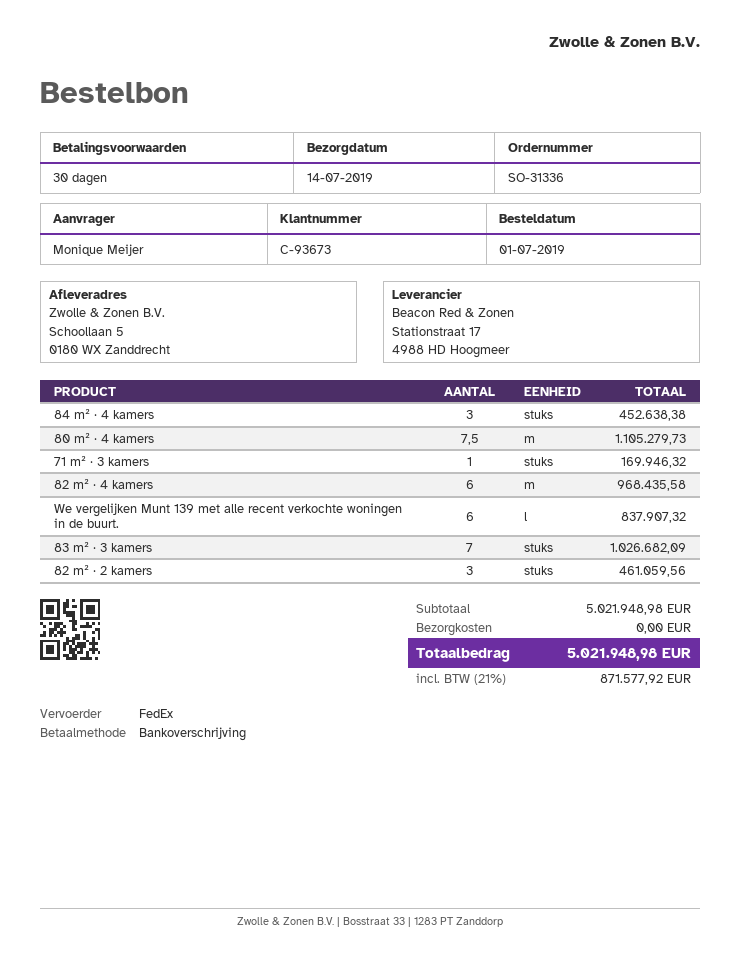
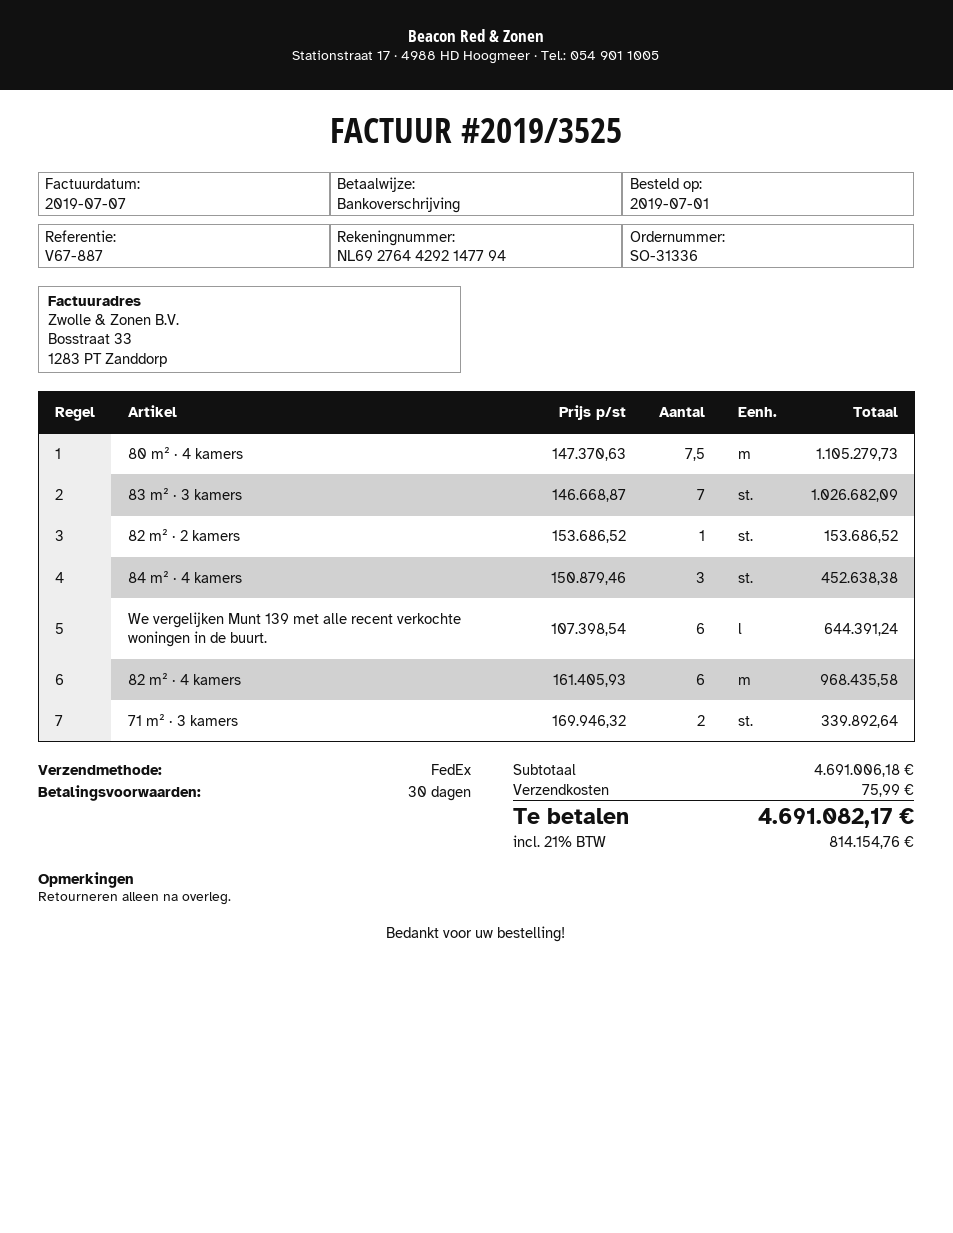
71 m² · 3 kamers: 1 for 169946.32 -> 2 for 339892.64
We vergelijken Munt 139 met alle recent verkochte woningen in de buurt.: 6 for 837907.32 -> 6 for 644391.24
82 m² · 2 kamers: 3 for 461059.56 -> 1 for 153686.52
subtotal: 5021948.98 -> 4691006.18
shipping: 0.00 -> 75.99
tax: 21% = 871577.92 -> 21% = 814154.76
total: 5021948.98 -> 4691082.17

